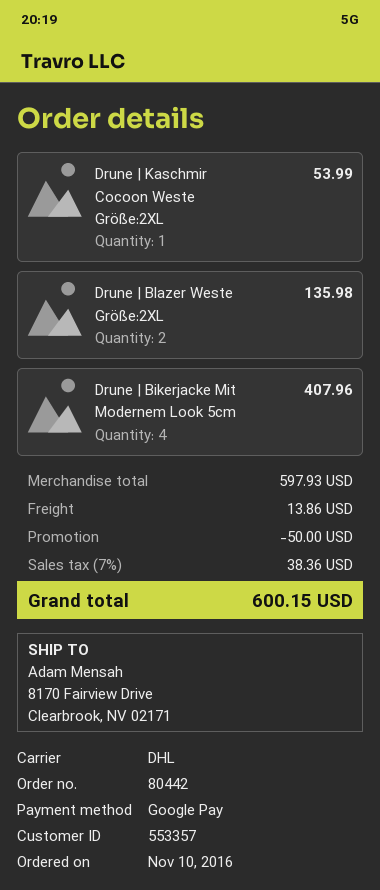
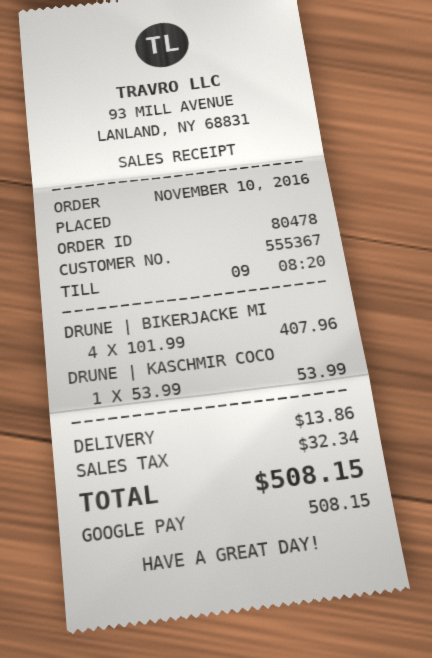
order number: 80442 -> 80478
customer number: 553357 -> 555367
Drune | Blazer Weste Größe:2XL: 2 for 135.98 -> none
discount: 50.00 -> none
tax: 38.36 -> 32.34
total: 600.15 -> 508.15

